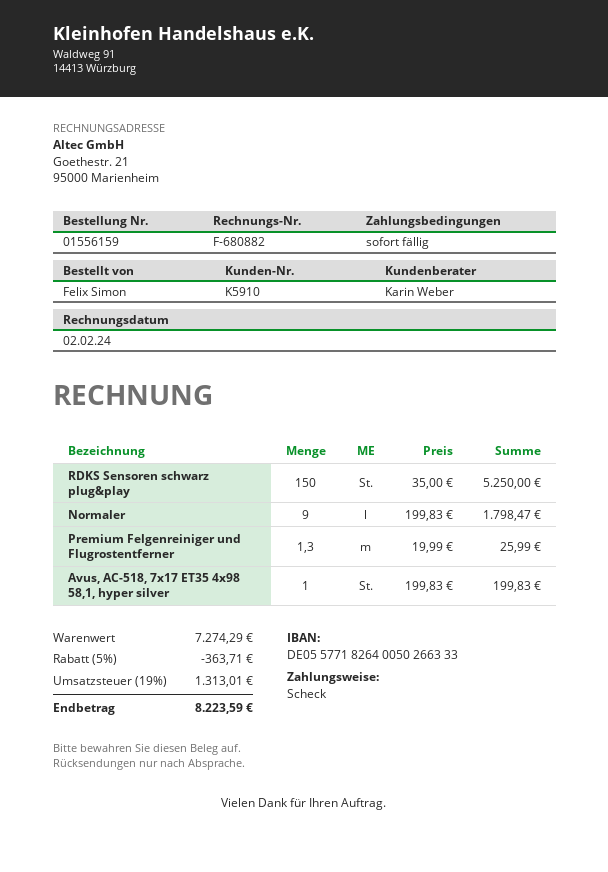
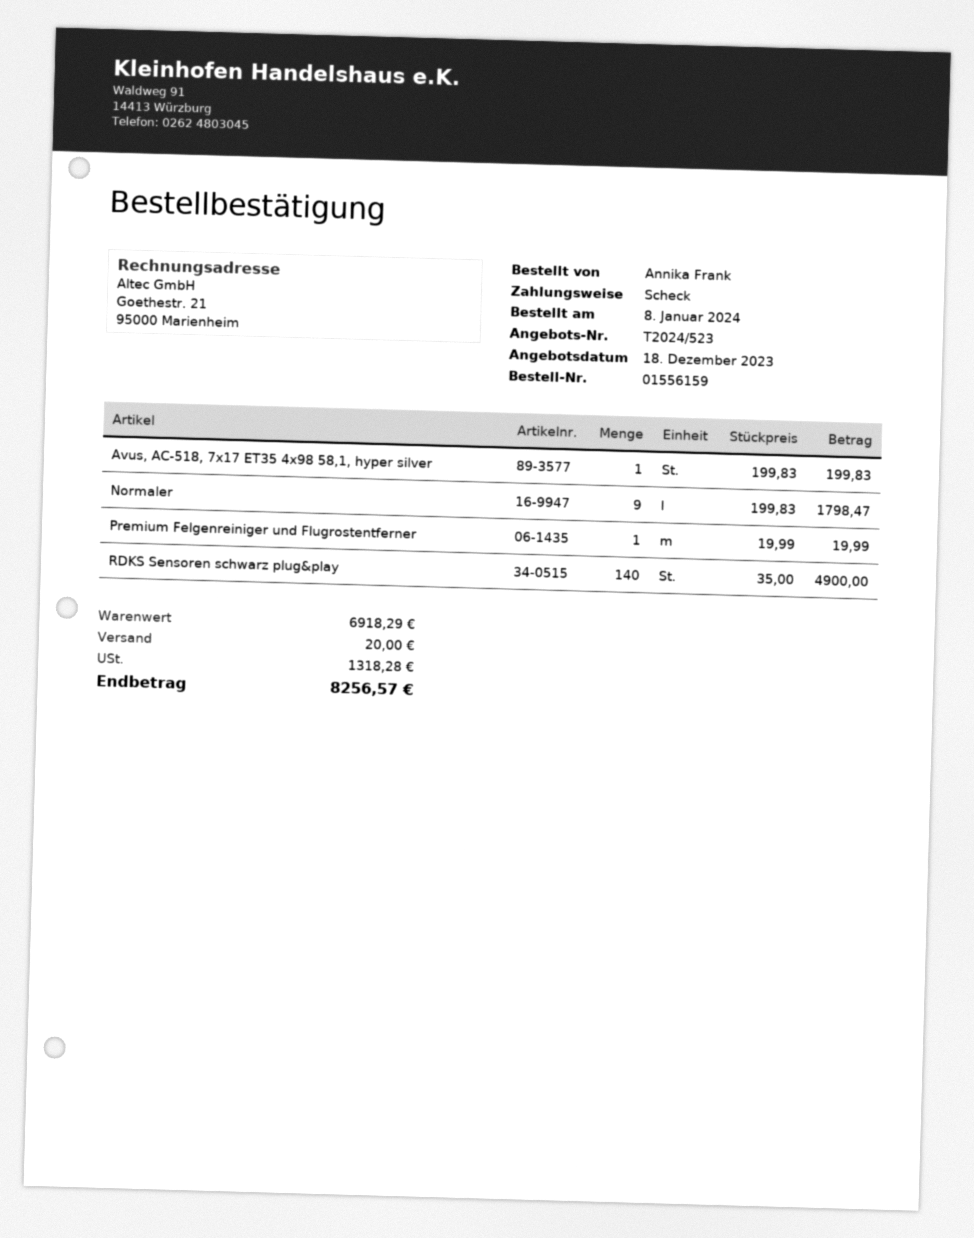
ordered by: Felix Simon -> Annika Frank
RDKS Sensoren schwarz plug&play: 150 x 35.00 = 5250.00 -> 140 x 35.00 = 4900.00
Premium Felgenreiniger und Flugrostentferner: 1.3 x 19.99 = 25.99 -> 1 x 19.99 = 19.99
subtotal: 7274.29 -> 6918.29
discount: 5% = 363.71 -> none
shipping: none -> 20.00
tax: 1313.01 -> 1318.28
total: 8223.59 -> 8256.57

